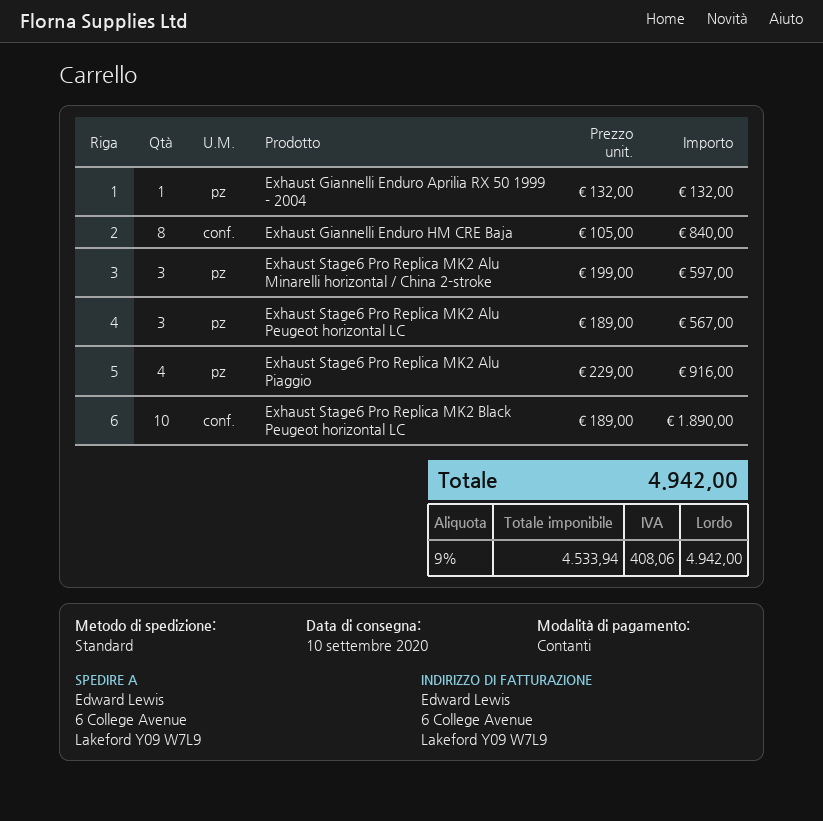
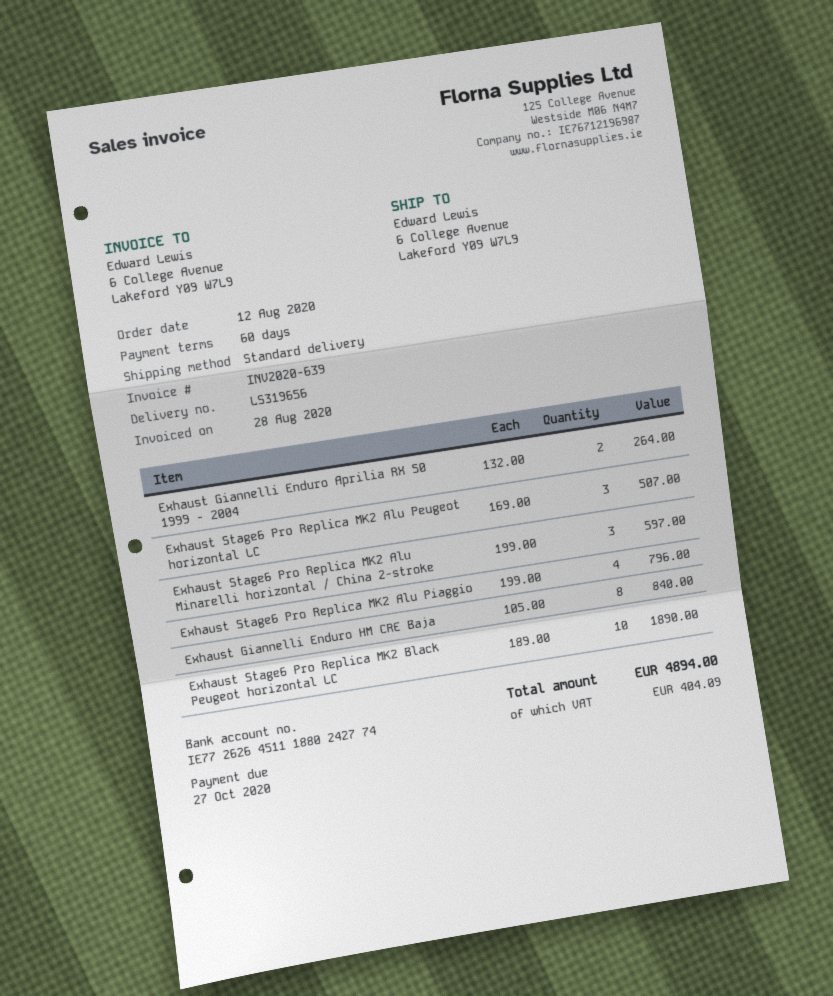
Exhaust Giannelli Enduro Aprilia RX 50 1999 - 2004: 1 x 132.00 = 132.00 -> 2 x 132.00 = 264.00
Exhaust Stage6 Pro Replica MK2 Alu Peugeot horizontal LC: 3 x 189.00 = 567.00 -> 3 x 169.00 = 507.00
Exhaust Stage6 Pro Replica MK2 Alu Piaggio: 4 x 229.00 = 916.00 -> 4 x 199.00 = 796.00
tax: 408.06 -> 404.09
total: 4942.00 -> 4894.00

